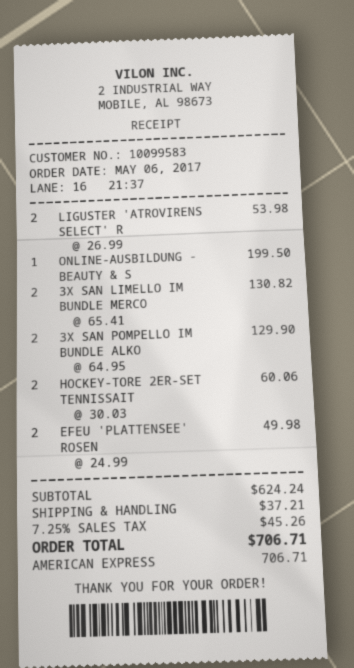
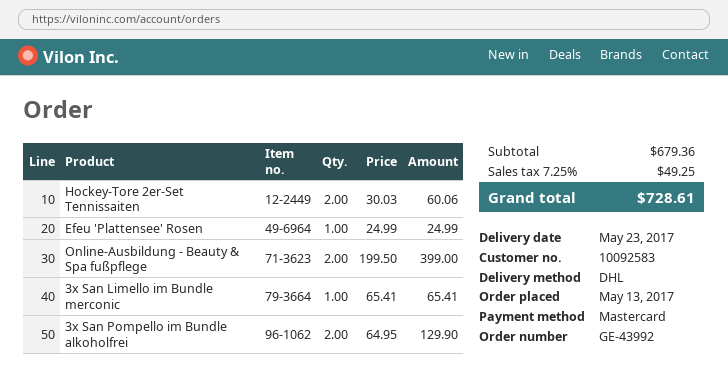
order date: 2017-05-06 -> 2017-05-13
customer number: 10099583 -> 10092583
payment method: American Express -> Mastercard
LIGUSTER 'ATROVIRENS SELECT' R: 2 x 26.99 = 53.98 -> none
ONLINE-AUSBILDUNG - BEAUTY & S: 1 x 199.50 = 199.50 -> 2 x 199.50 = 399.00
3X SAN LIMELLO IM BUNDLE MERCO: 2 x 65.41 = 130.82 -> 1 x 65.41 = 65.41
EFEU 'PLATTENSEE' ROSEN: 2 x 24.99 = 49.98 -> 1 x 24.99 = 24.99
subtotal: 624.24 -> 679.36
shipping: 37.21 -> none
tax: 7.25% = 45.26 -> 7.25% = 49.25
total: 706.71 -> 728.61

